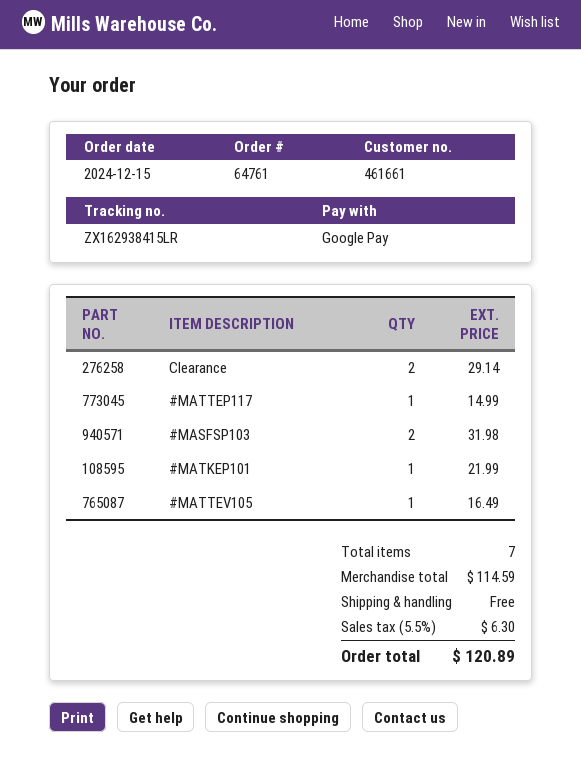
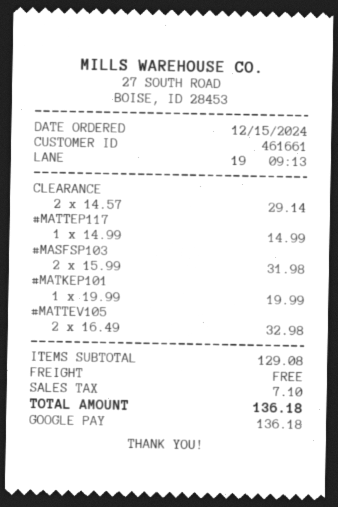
#MATKEP101: 1 for 21.99 -> 1 for 19.99
#MATTEV105: 1 for 16.49 -> 2 for 32.98
subtotal: 114.59 -> 129.08
tax: 6.30 -> 7.10
total: 120.89 -> 136.18

